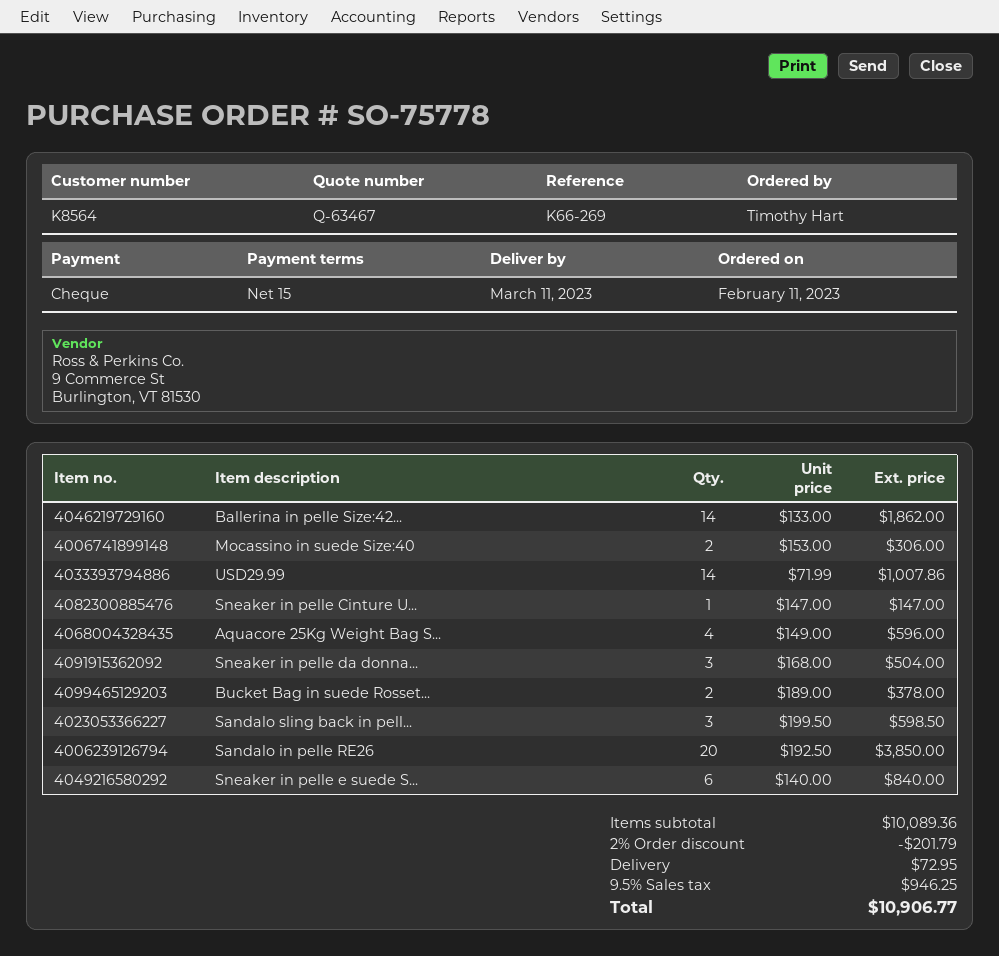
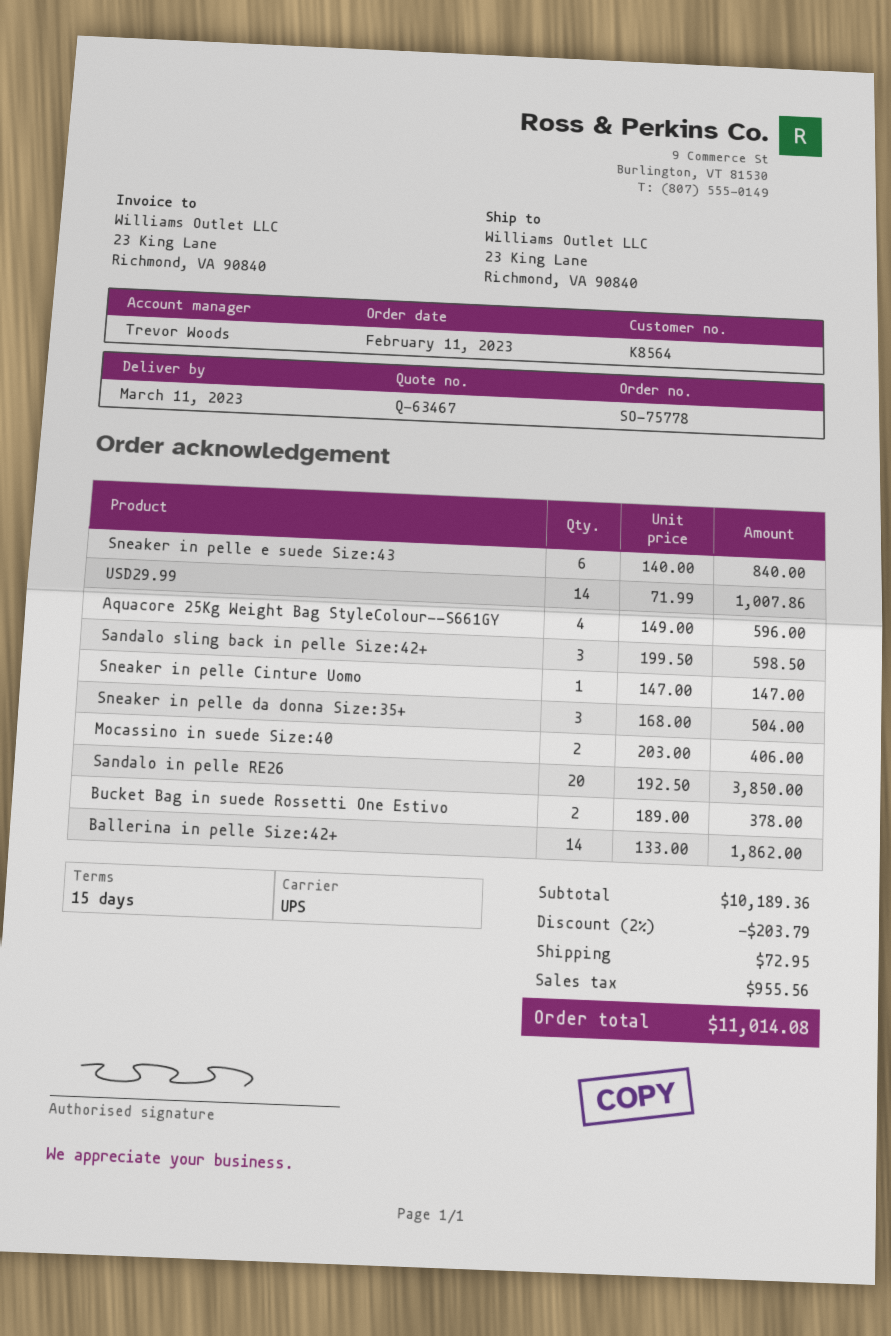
Mocassino in suede Size:40: 2 x 153.00 = 306.00 -> 2 x 203.00 = 406.00
subtotal: 10089.36 -> 10189.36
discount: 2% = 201.79 -> 2% = 203.79
tax: 946.25 -> 955.56
total: 10906.77 -> 11014.08

